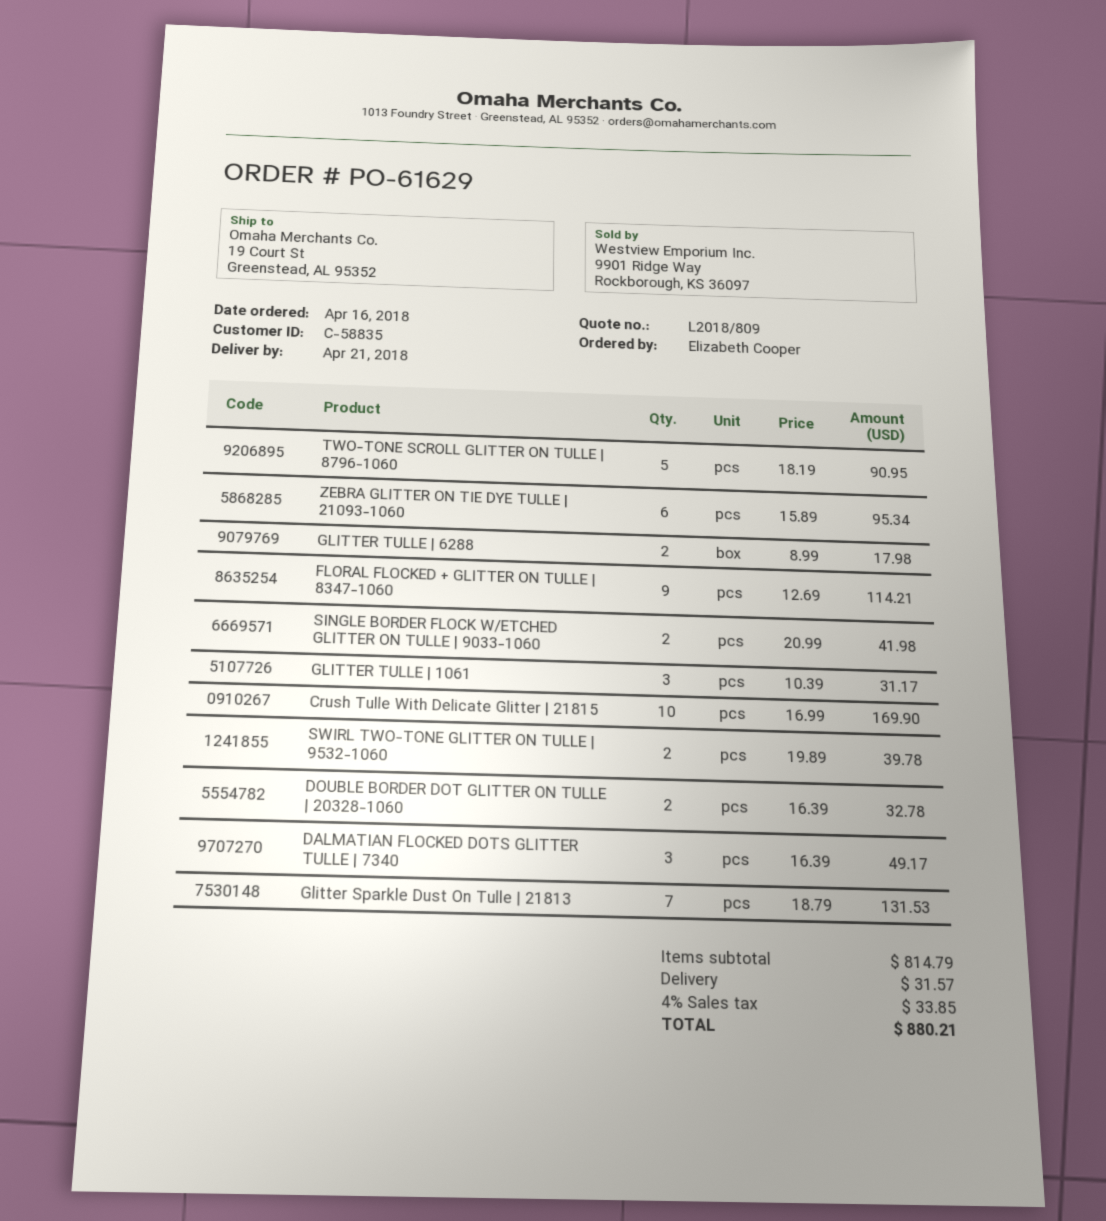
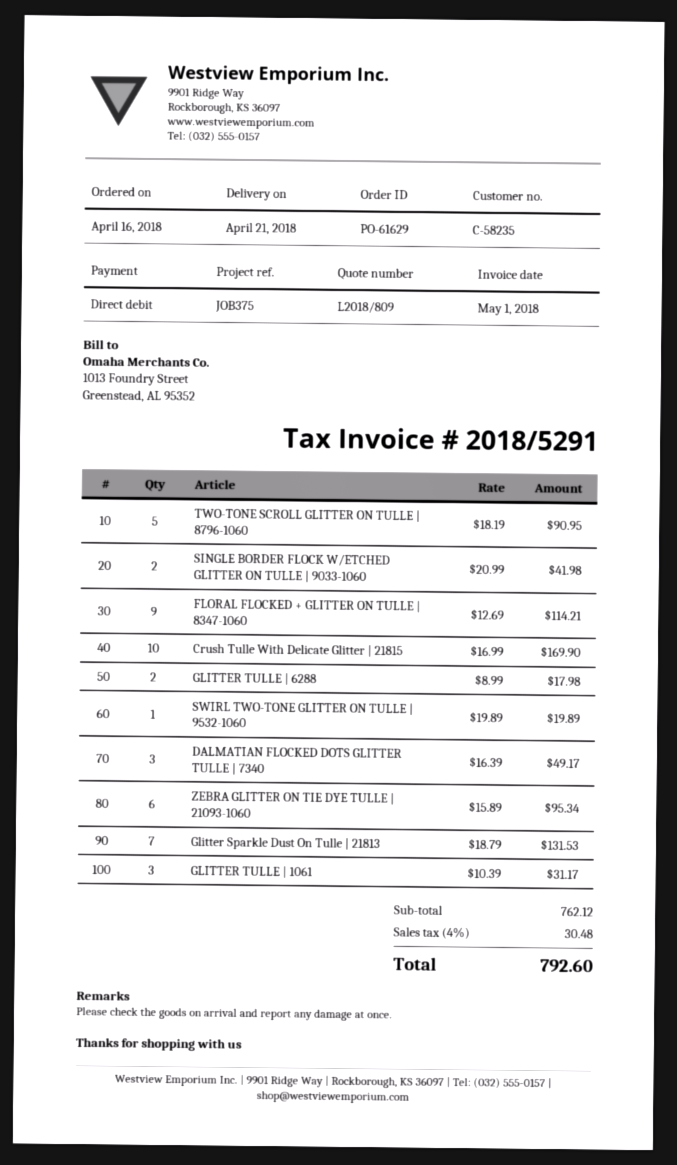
customer number: C-58835 -> C-58235
SWIRL TWO-TONE GLITTER ON TULLE | 9532-1060: 2 x 19.89 = 39.78 -> 1 x 19.89 = 19.89
DOUBLE BORDER DOT GLITTER ON TULLE | 20328-1060: 2 x 16.39 = 32.78 -> none
subtotal: 814.79 -> 762.12
shipping: 31.57 -> none
tax: 4% = 33.85 -> 4% = 30.48
total: 880.21 -> 792.60

